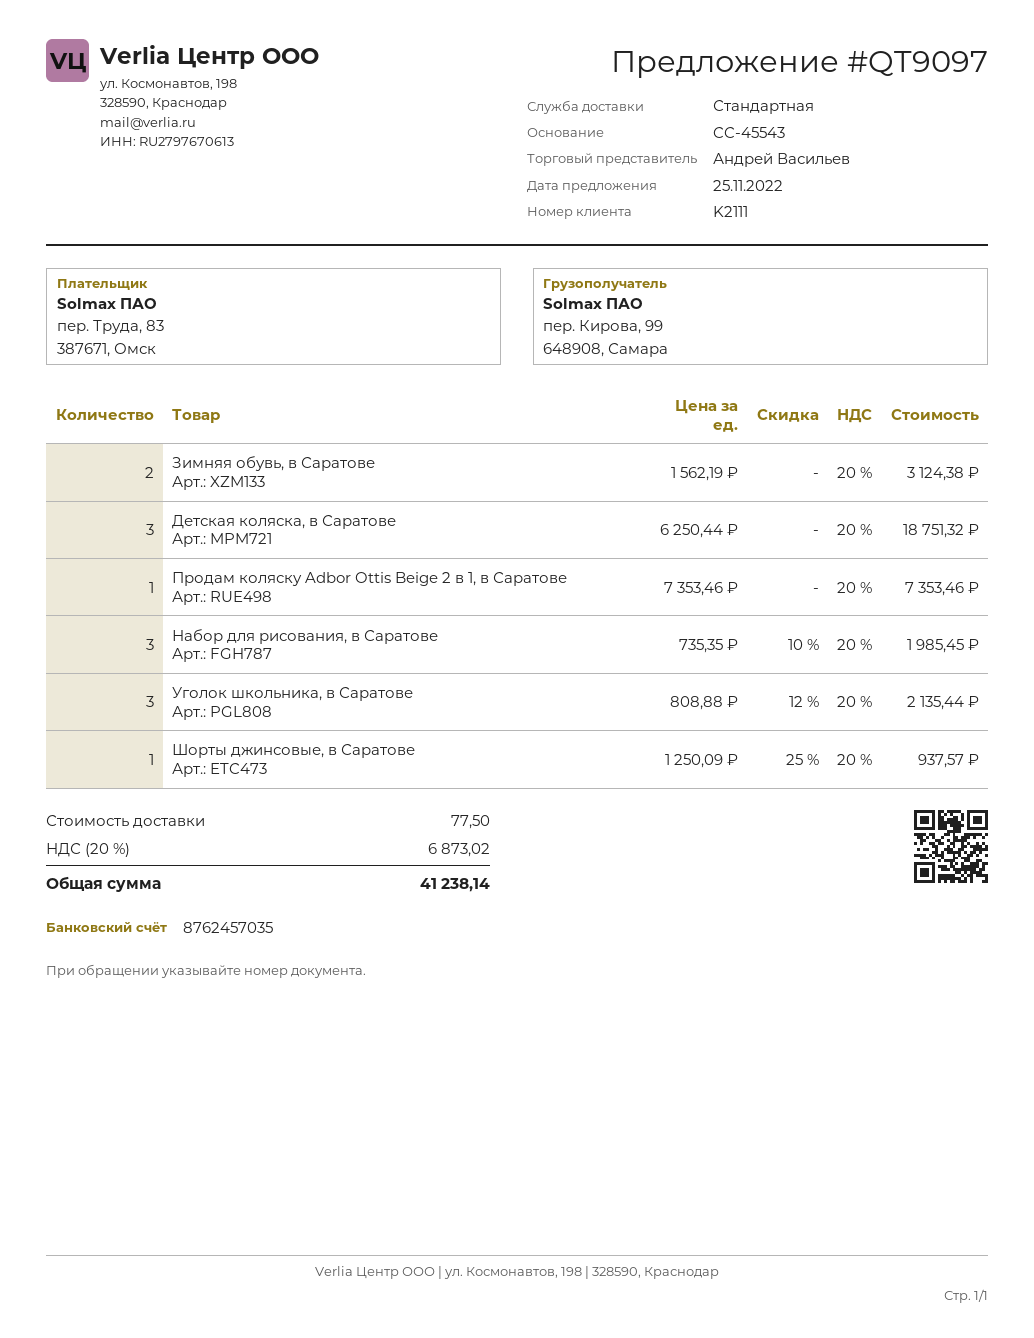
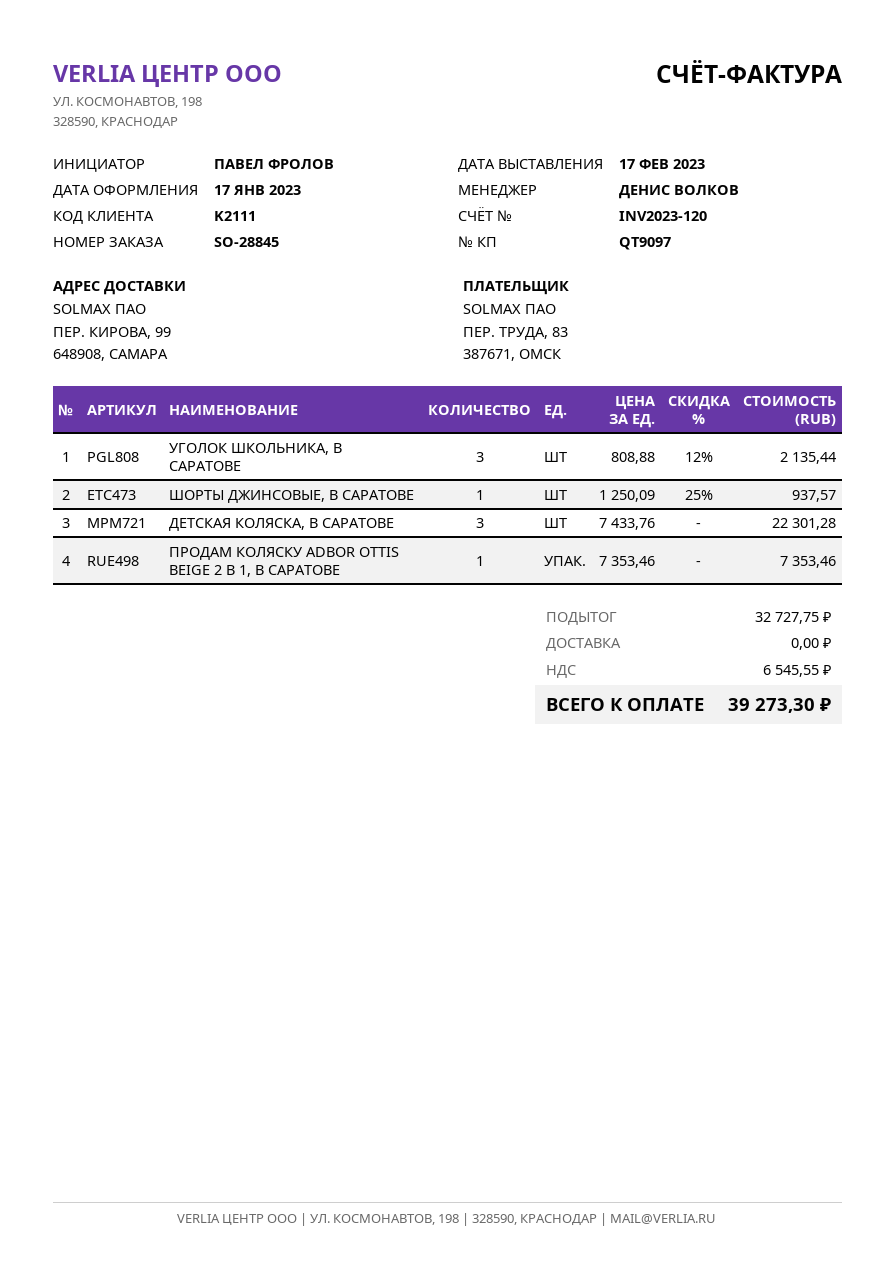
sales rep: Андрей Васильев -> ДЕНИС ВОЛКОВ
Зимняя обувь, в Саратове: 2 x 1562.19 = 3124.38 -> none
Детская коляска, в Саратове: 3 x 6250.44 = 18751.32 -> 3 x 7433.76 = 22301.28
Набор для рисования, в Саратове: 3 x 735.35 - 10% = 1985.45 -> none
shipping: 77.50 -> 0.00
tax: 6873.02 -> 6545.55
total: 41238.14 -> 39273.30

